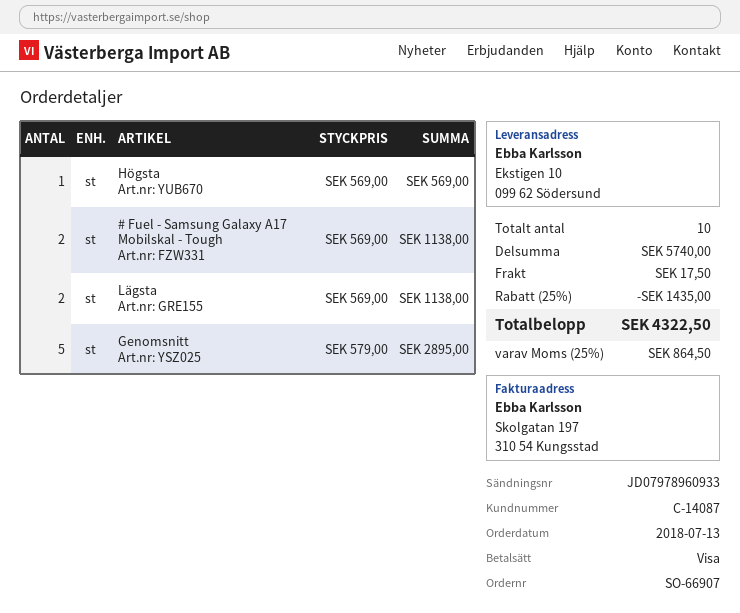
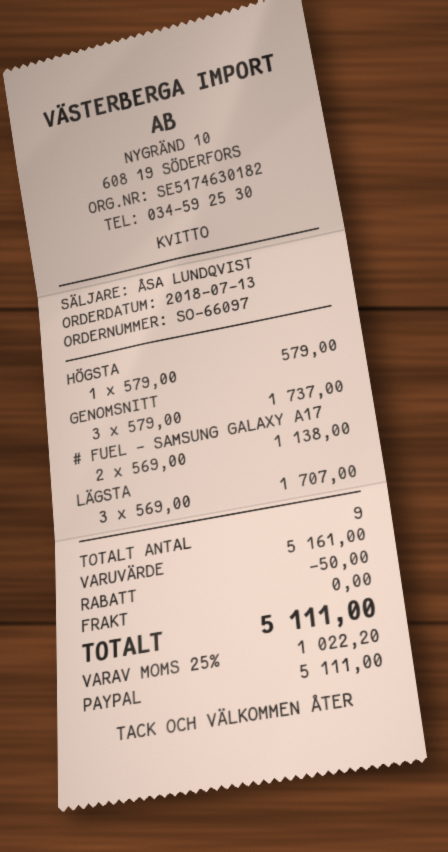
order number: SO-66907 -> SO-66097
payment method: Visa -> PayPal
Högsta: 1 x 569.00 = 569.00 -> 1 x 579.00 = 579.00
Lägsta: 2 x 569.00 = 1138.00 -> 3 x 569.00 = 1707.00
Genomsnitt: 5 x 579.00 = 2895.00 -> 3 x 579.00 = 1737.00
total quantity: 10 -> 9
subtotal: 5740.00 -> 5161.00
discount: 1435.00 -> 50.00
shipping: 17.50 -> 0.00
tax: 25% = 864.50 -> 25% = 1022.20
total: 4322.50 -> 5111.00

